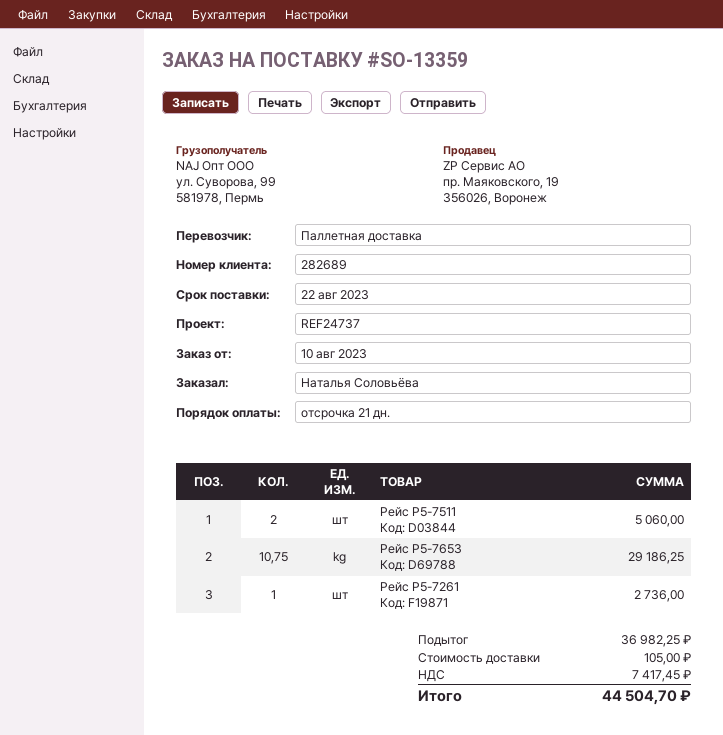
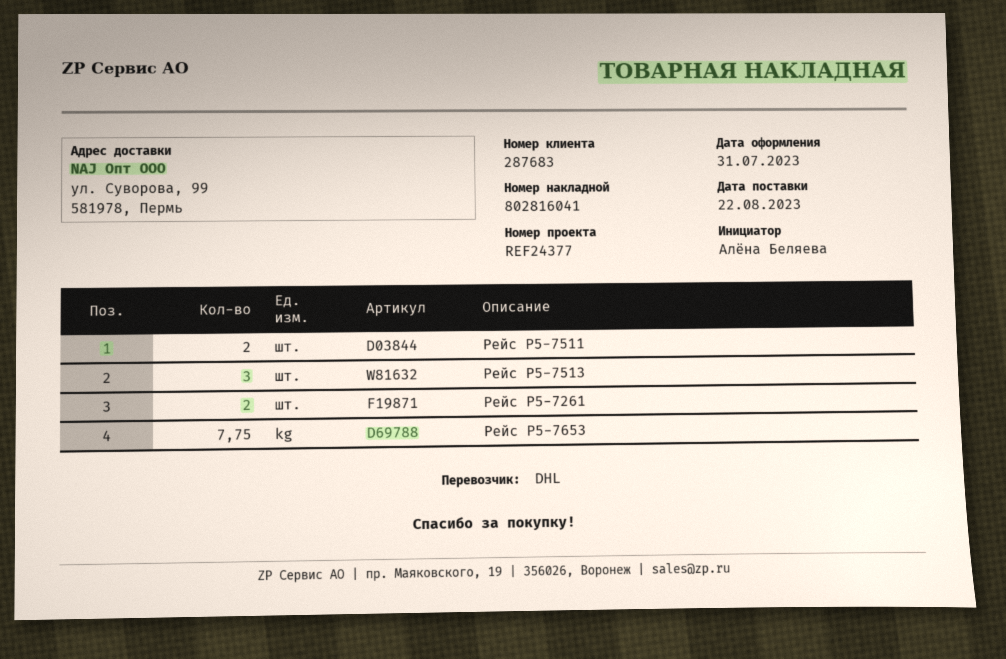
order date: 2023-08-10 -> 2023-07-31
customer number: 282689 -> 287683
reference: REF24737 -> REF24377
ordered by: Наталья Соловьёва -> Алёна Беляева
shipping method: pallet freight -> DHL
Рейс P5-7653: 10.75 -> 7.75
Рейс P5-7261: 1 -> 2
Рейс P5-7513: none -> 3

